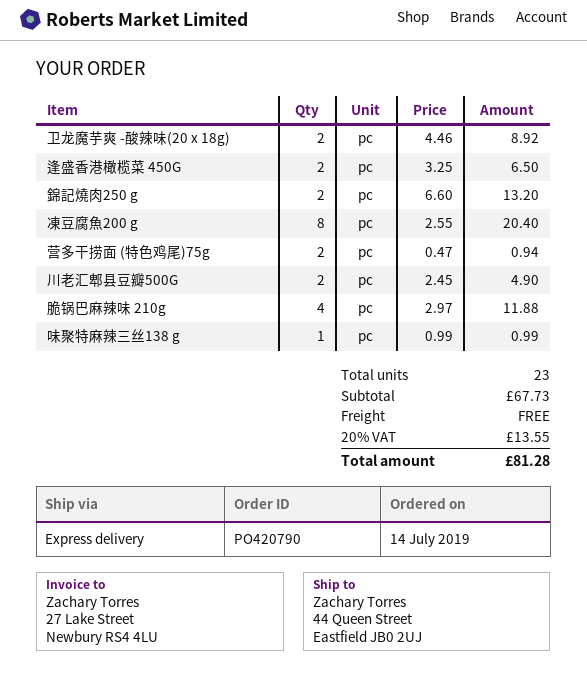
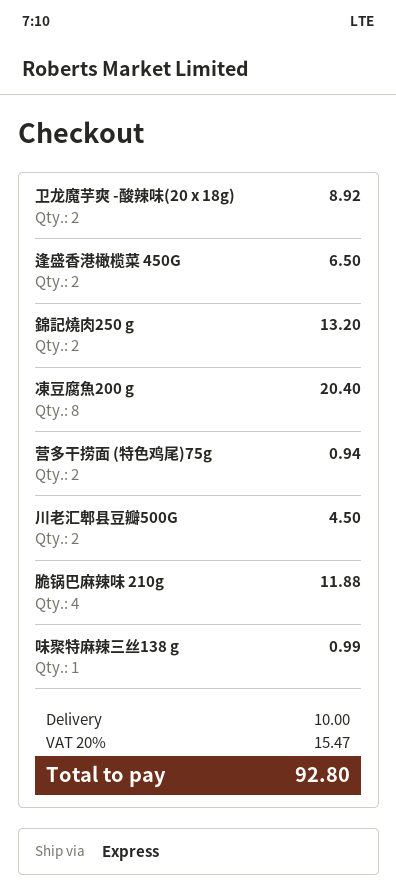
川老汇郫县豆瓣500G: 2 for 4.90 -> 2 for 4.50
shipping: 0.00 -> 10.00
tax: 20% = 13.55 -> 20% = 15.47
total: 81.28 -> 92.80

